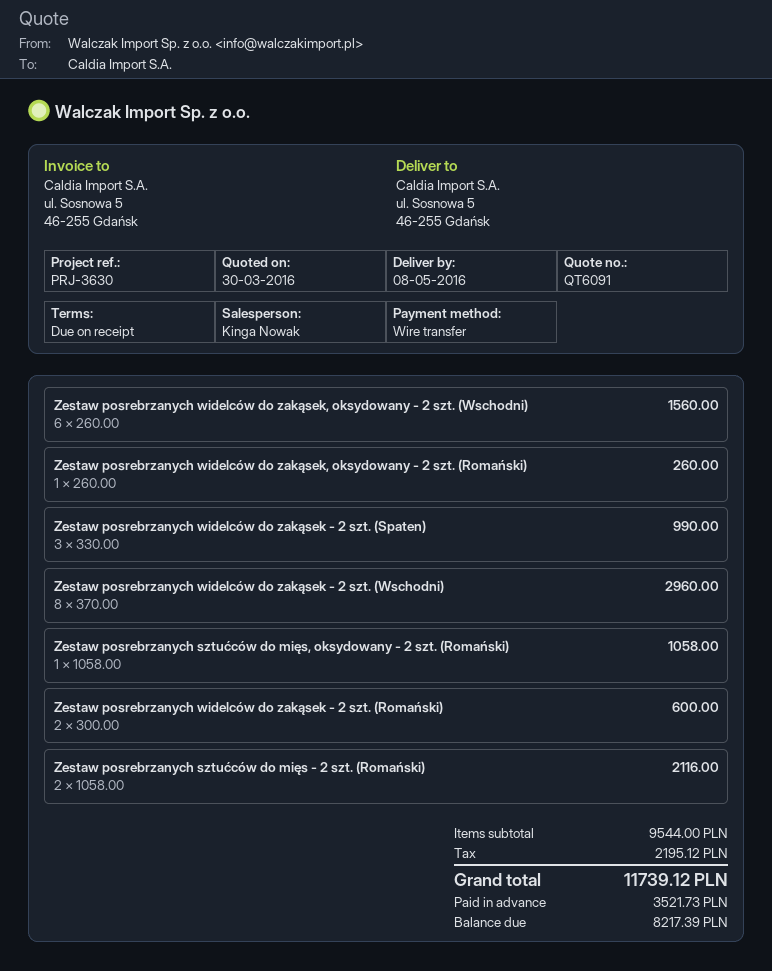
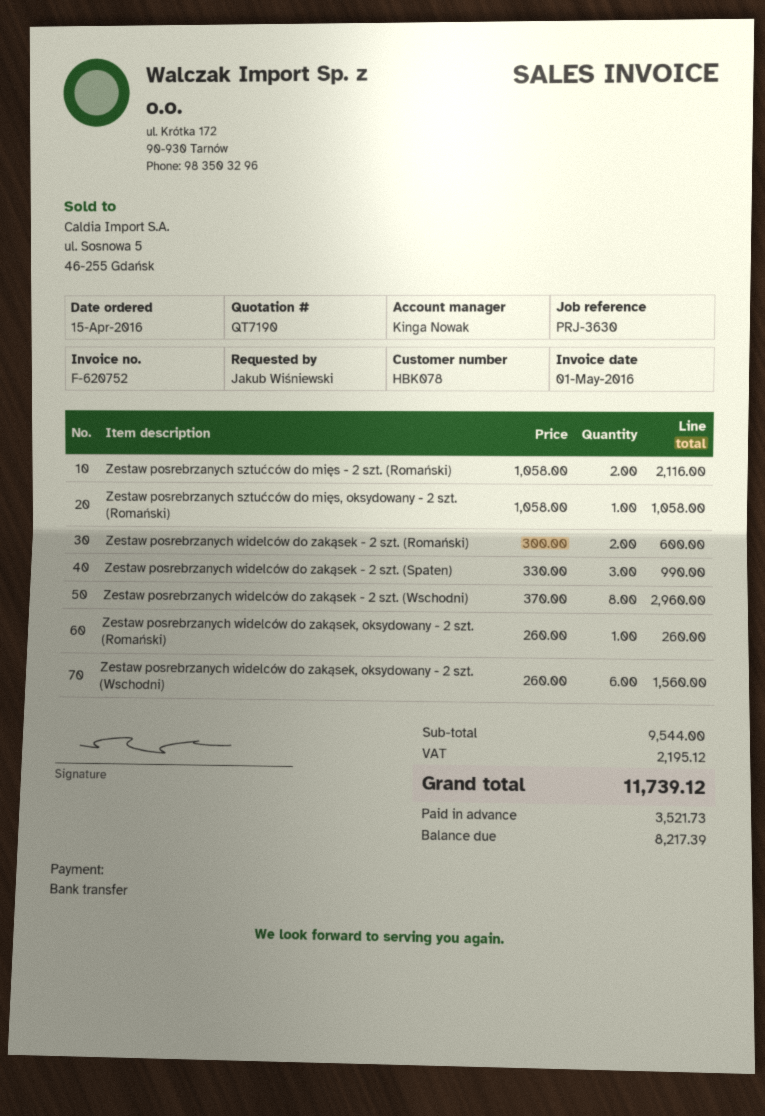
quote number: QT6091 -> QT7190

